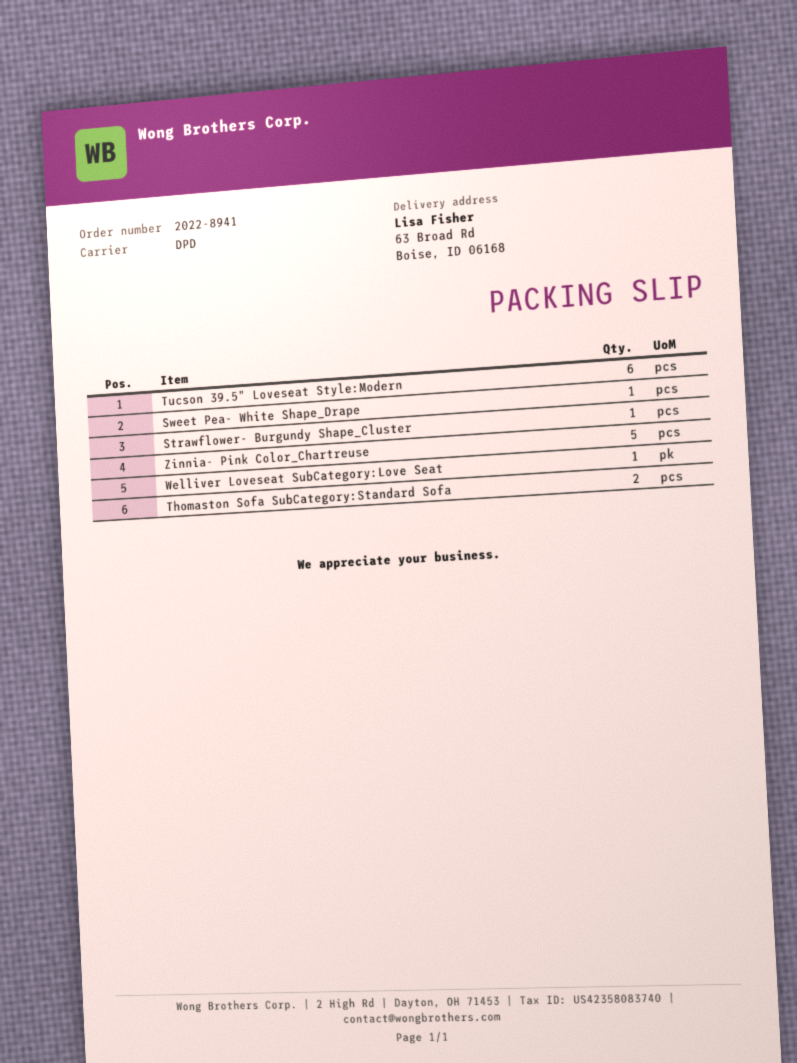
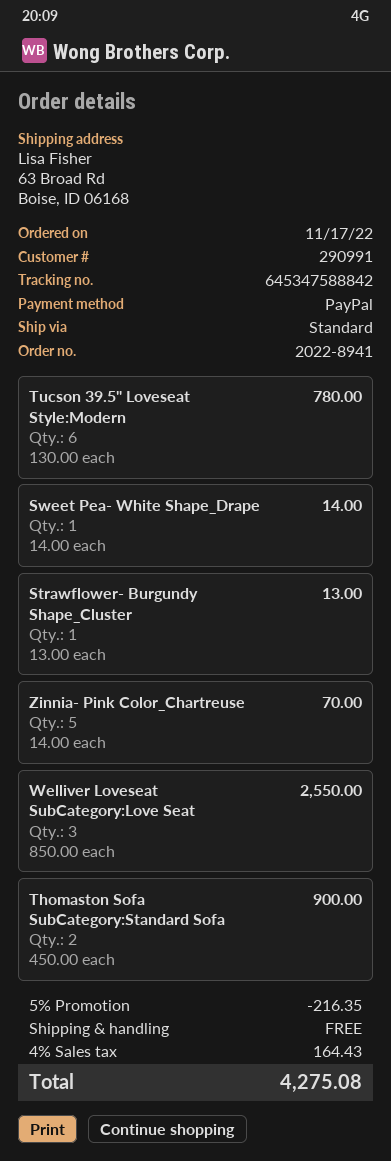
shipping method: DPD -> standard
Welliver Loveseat SubCategory:Love Seat: 1 -> 3

